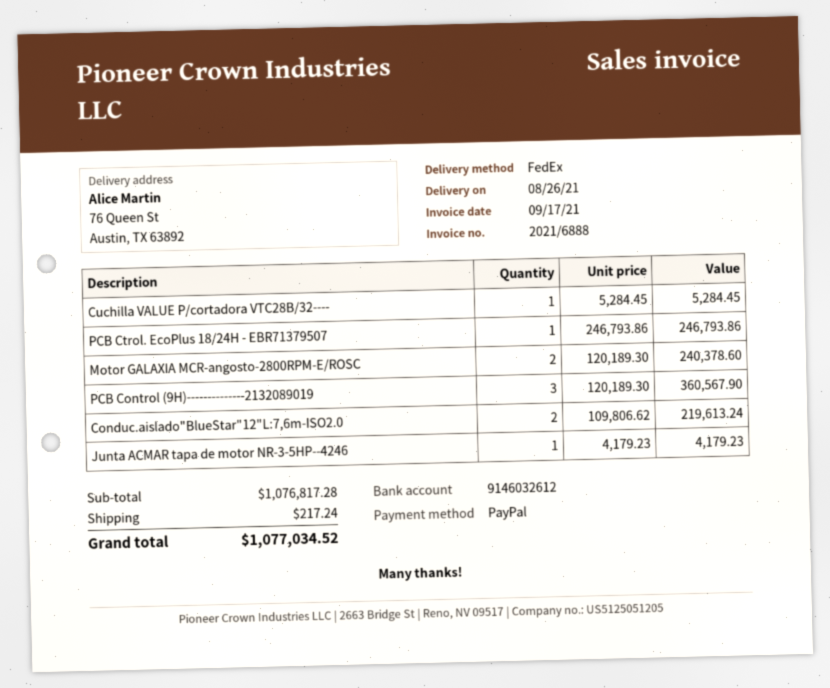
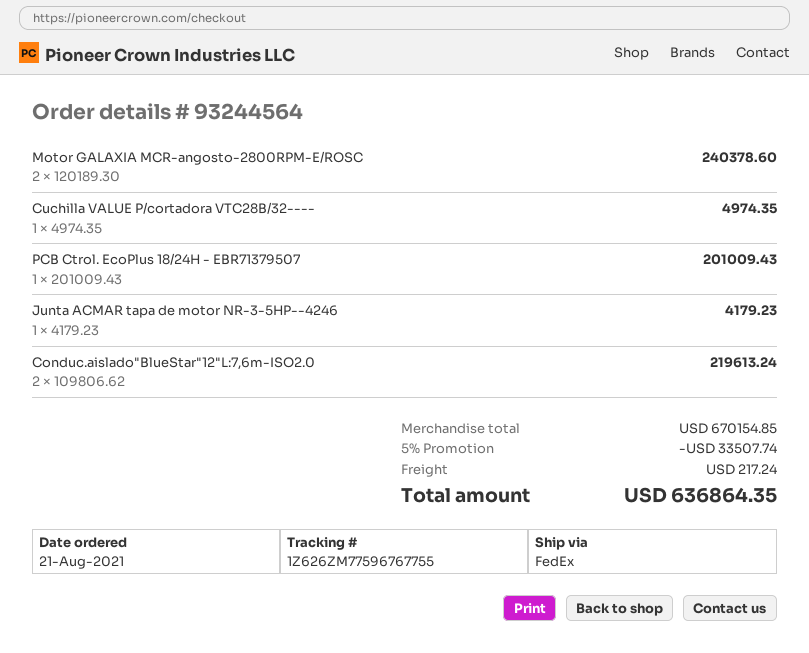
Cuchilla VALUE P/cortadora VTC28B/32----: 1 x 5284.45 = 5284.45 -> 1 x 4974.35 = 4974.35
PCB Ctrol. EcoPlus 18/24H - EBR71379507: 1 x 246793.86 = 246793.86 -> 1 x 201009.43 = 201009.43
PCB Control (9H)--------------2132089019: 3 x 120189.30 = 360567.90 -> none
subtotal: 1076817.28 -> 670154.85
discount: none -> 5% = 33507.74
total: 1077034.52 -> 636864.35

